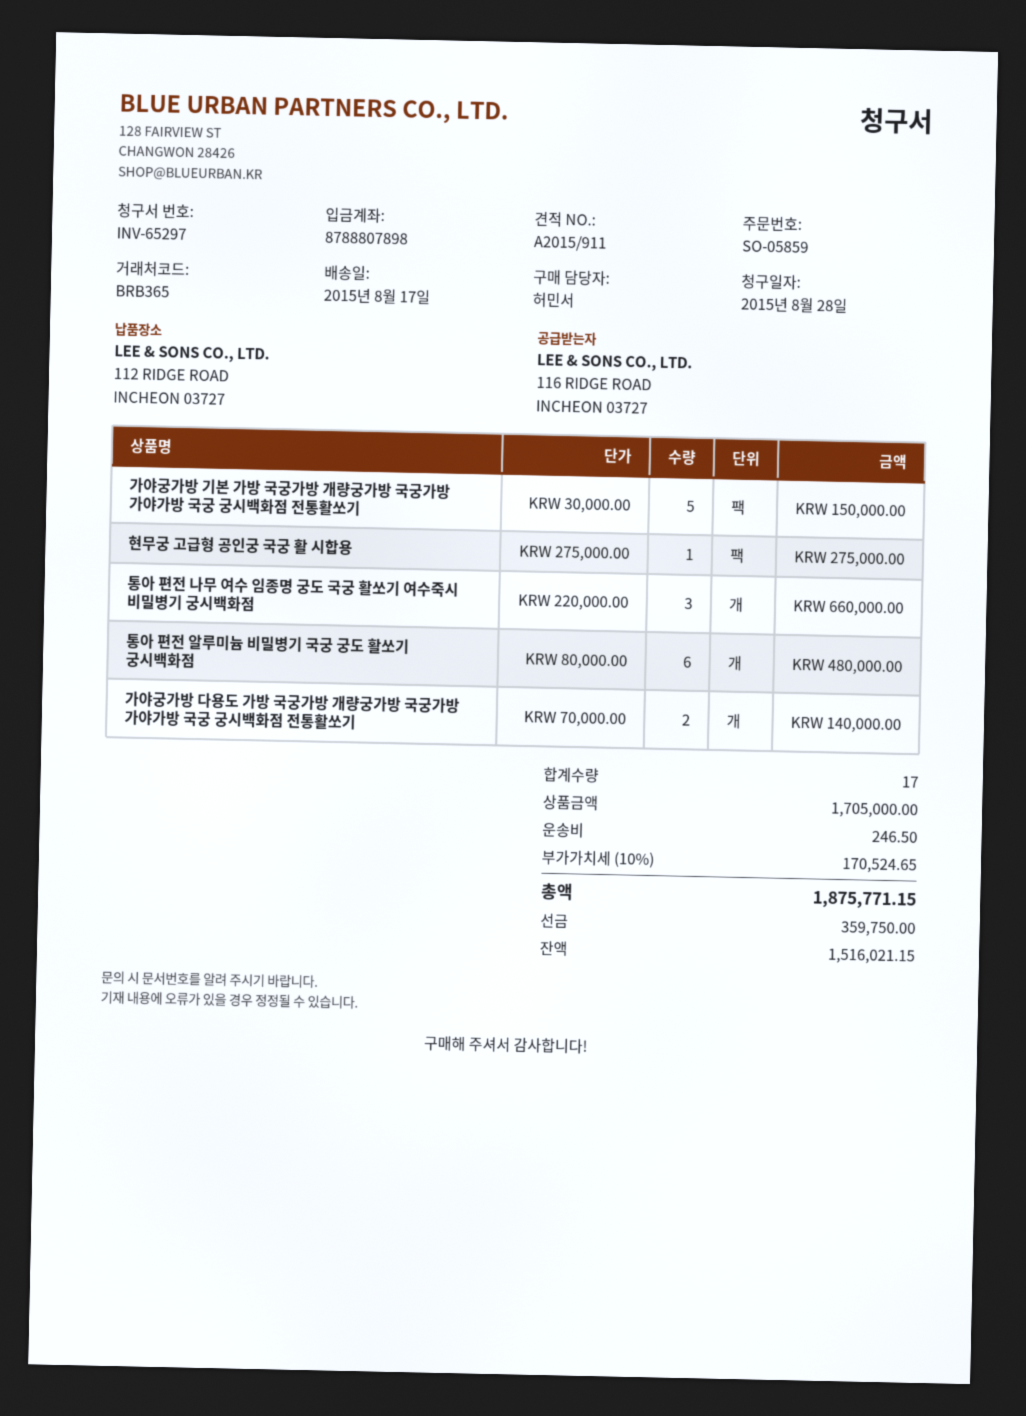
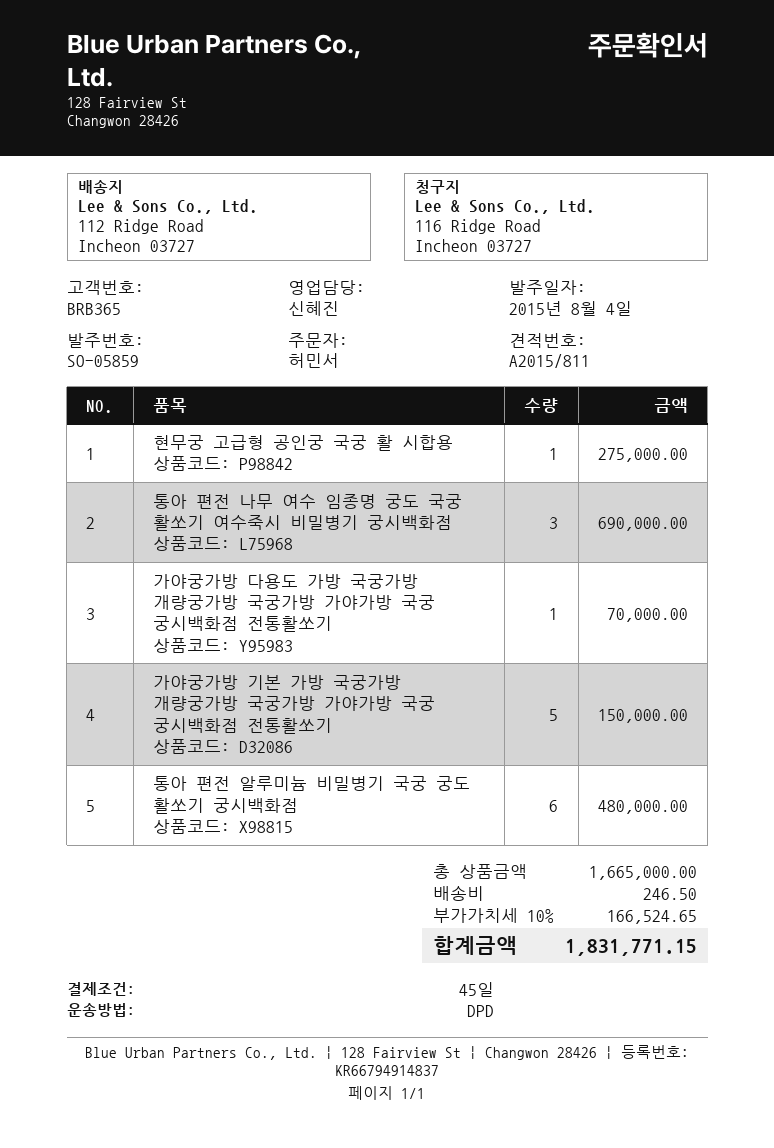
quote number: A2015/911 -> A2015/811
통아 편전 나무 여수 임종명 궁도 국궁 활쏘기 여수죽시 비밀병기 궁시백화점: 3 for 660000.00 -> 3 for 690000.00
가야궁가방 다용도 가방 국궁가방 개량궁가방 국궁가방 가야가방 국궁 궁시백화점 전통활쏘기: 2 for 140000.00 -> 1 for 70000.00
subtotal: 1705000.00 -> 1665000.00
tax: 10% = 170524.65 -> 10% = 166524.65
total: 1875771.15 -> 1831771.15

